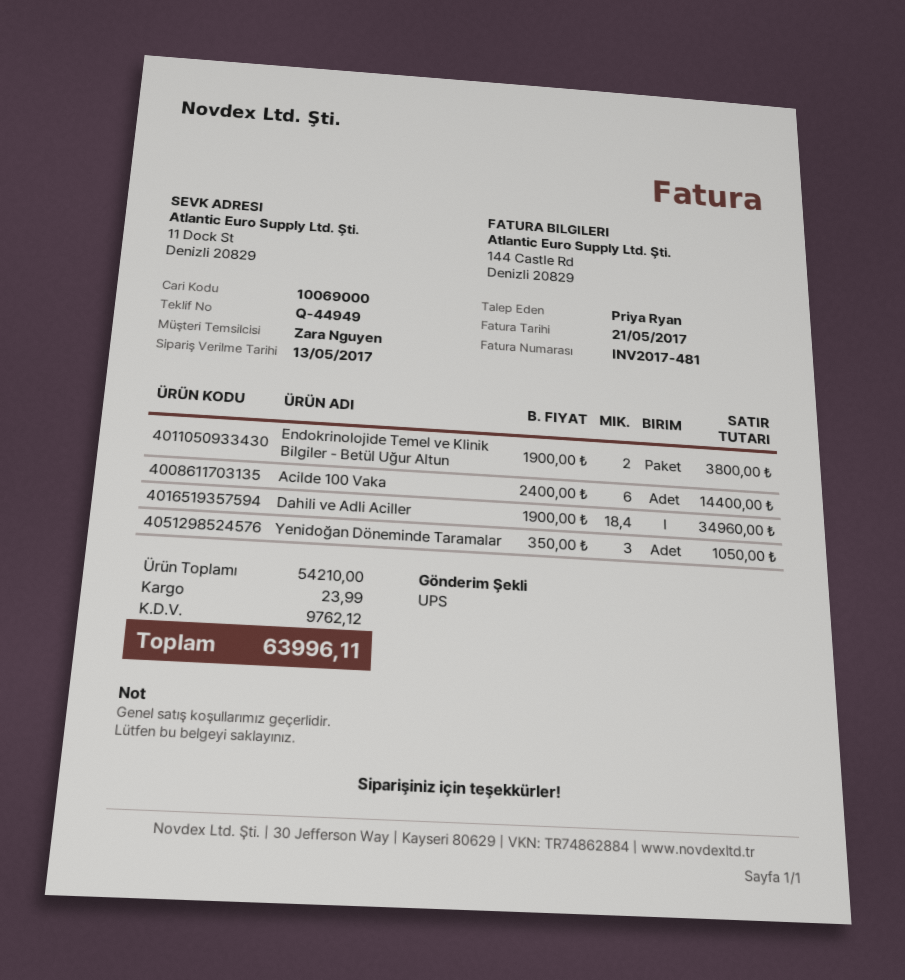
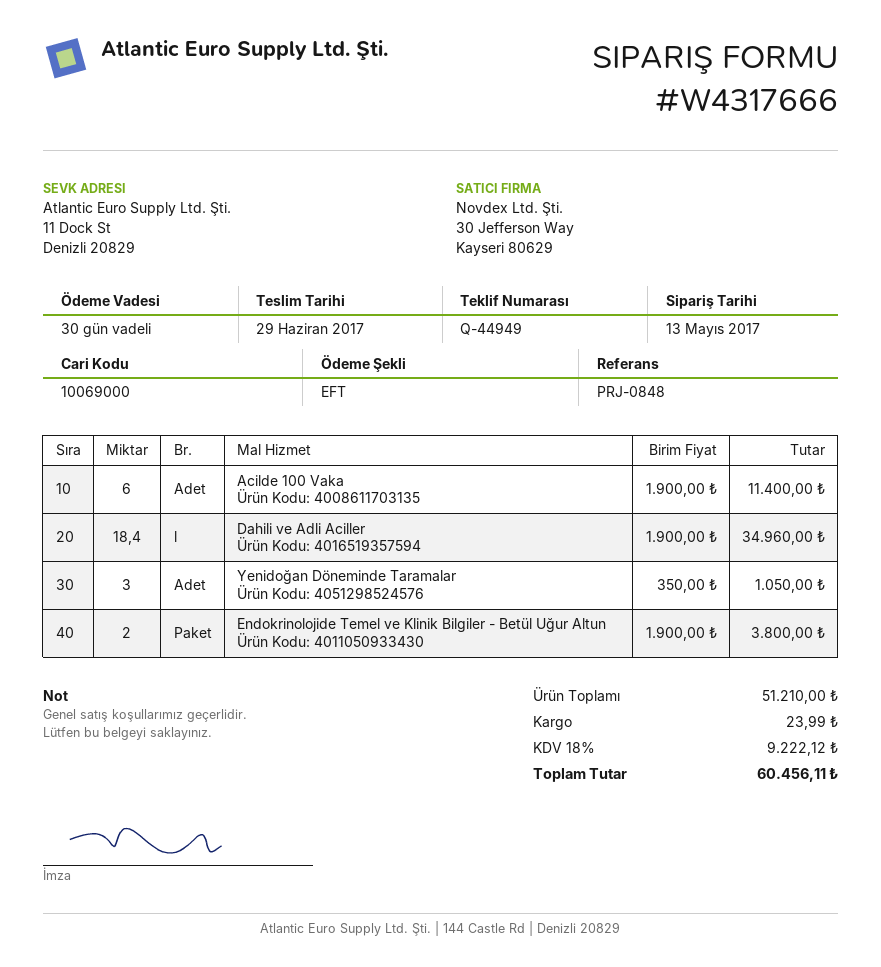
Acilde 100 Vaka: 6 x 2400.00 = 14400.00 -> 6 x 1900.00 = 11400.00
subtotal: 54210.00 -> 51210.00
tax: 9762.12 -> 9222.12
total: 63996.11 -> 60456.11

